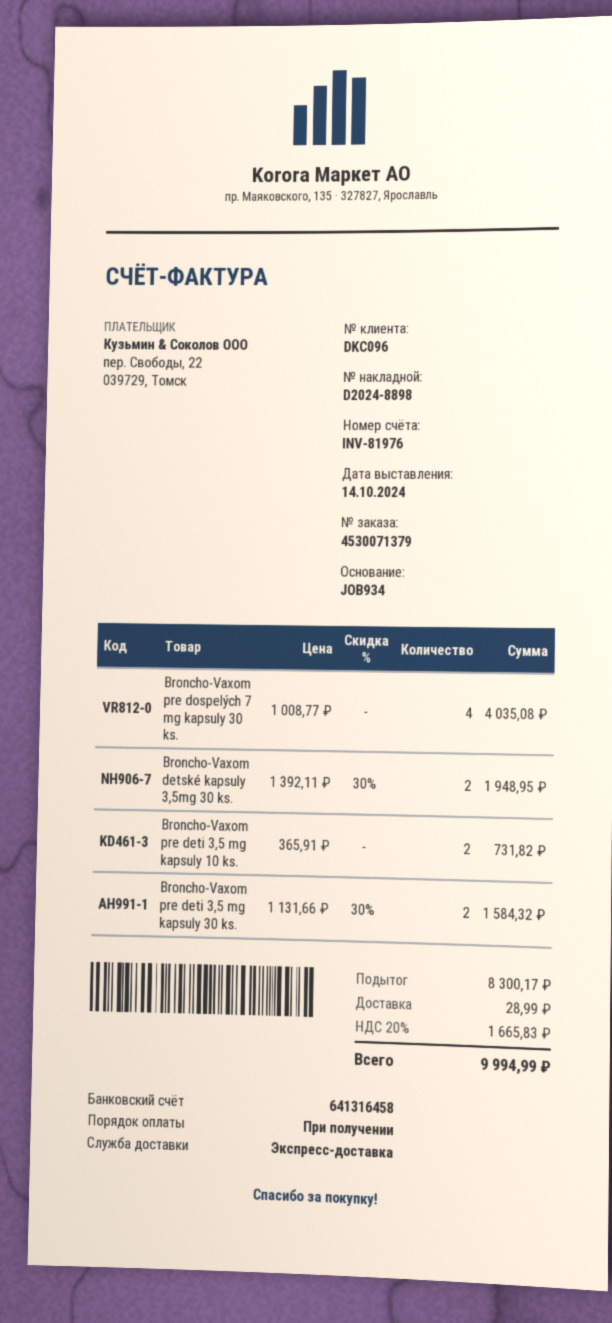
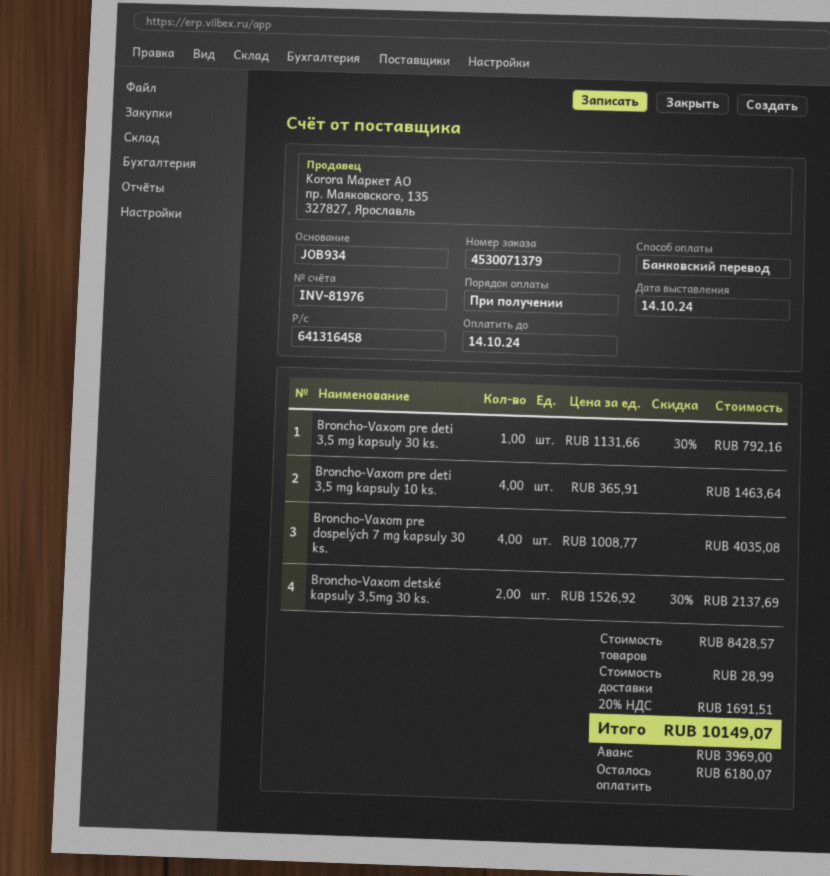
Broncho-Vaxom detské kapsuly 3,5mg 30 ks.: 2 x 1392.11 - 30% = 1948.95 -> 2 x 1526.92 - 30% = 2137.69
Broncho-Vaxom pre deti 3,5 mg kapsuly 10 ks.: 2 x 365.91 = 731.82 -> 4 x 365.91 = 1463.64
Broncho-Vaxom pre deti 3,5 mg kapsuly 30 ks.: 2 x 1131.66 - 30% = 1584.32 -> 1 x 1131.66 - 30% = 792.16
subtotal: 8300.17 -> 8428.57
tax: 20% = 1665.83 -> 20% = 1691.51
total: 9994.99 -> 10149.07

